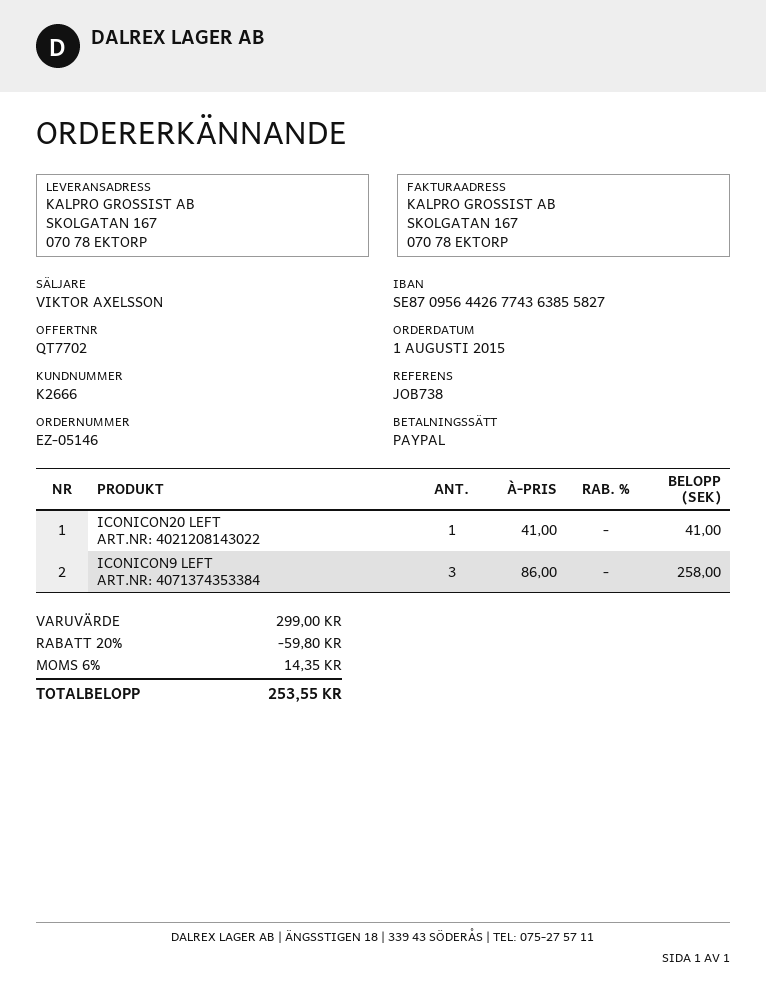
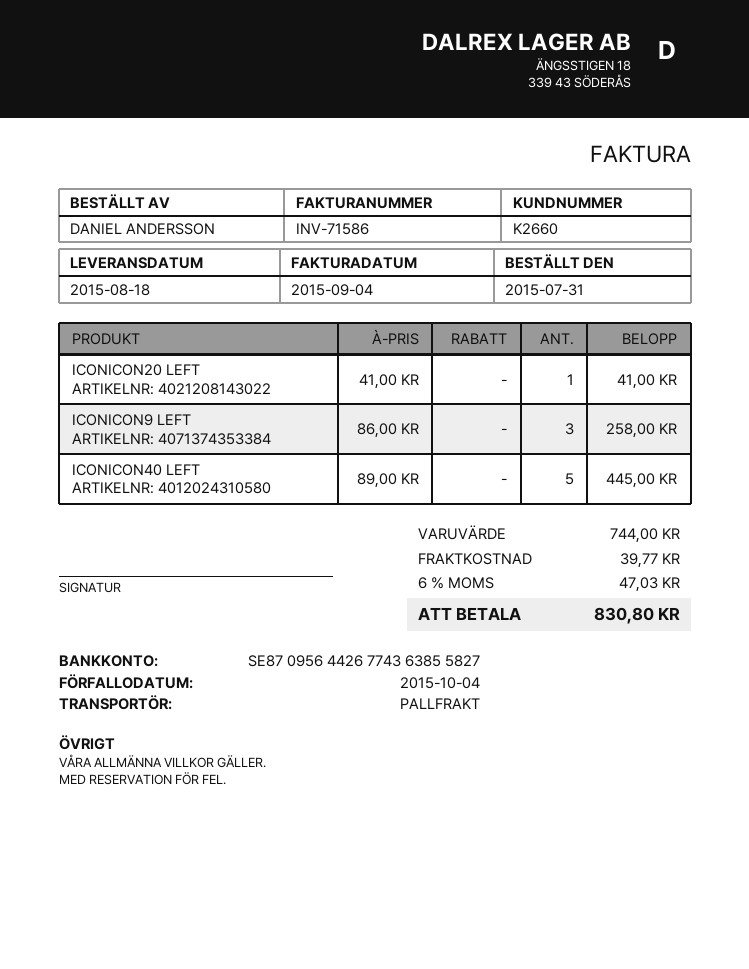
order date: 2015-08-01 -> 2015-07-31
customer number: K2666 -> K2660
ICONICON40 LEFT: none -> 5 x 89.00 = 445.00
subtotal: 299.00 -> 744.00
discount: 20% = 59.80 -> none
shipping: none -> 39.77
tax: 6% = 14.35 -> 6% = 47.03
total: 253.55 -> 830.80

